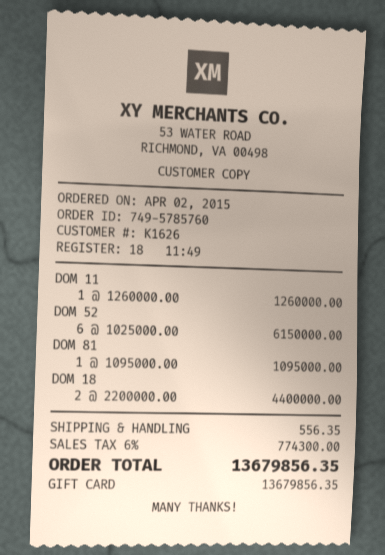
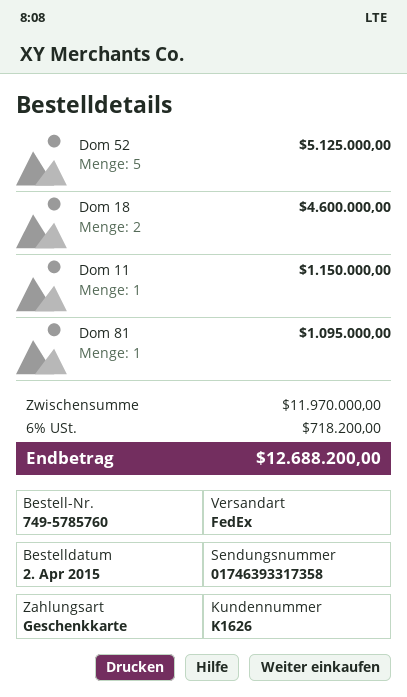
DOM 11: 1 for 1260000.00 -> 1 for 1150000.00
DOM 52: 6 for 6150000.00 -> 5 for 5125000.00
DOM 18: 2 for 4400000.00 -> 2 for 4600000.00
shipping: 556.35 -> none
tax: 6% = 774300.00 -> 6% = 718200.00
total: 13679856.35 -> 12688200.00

